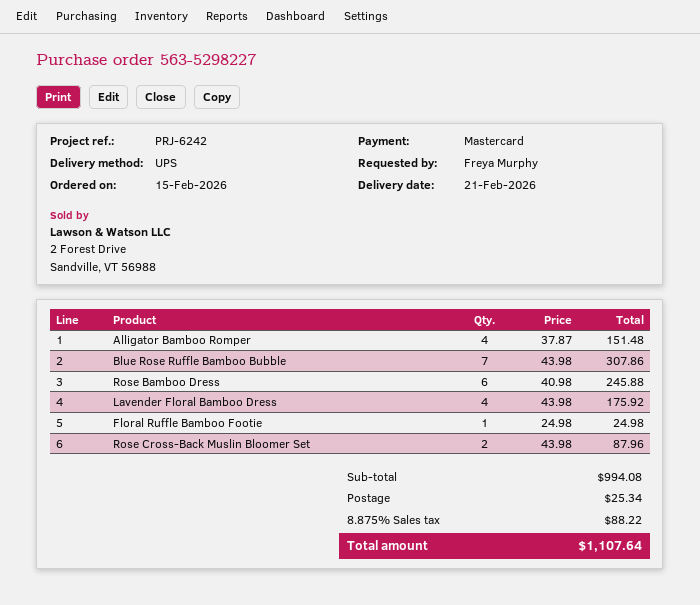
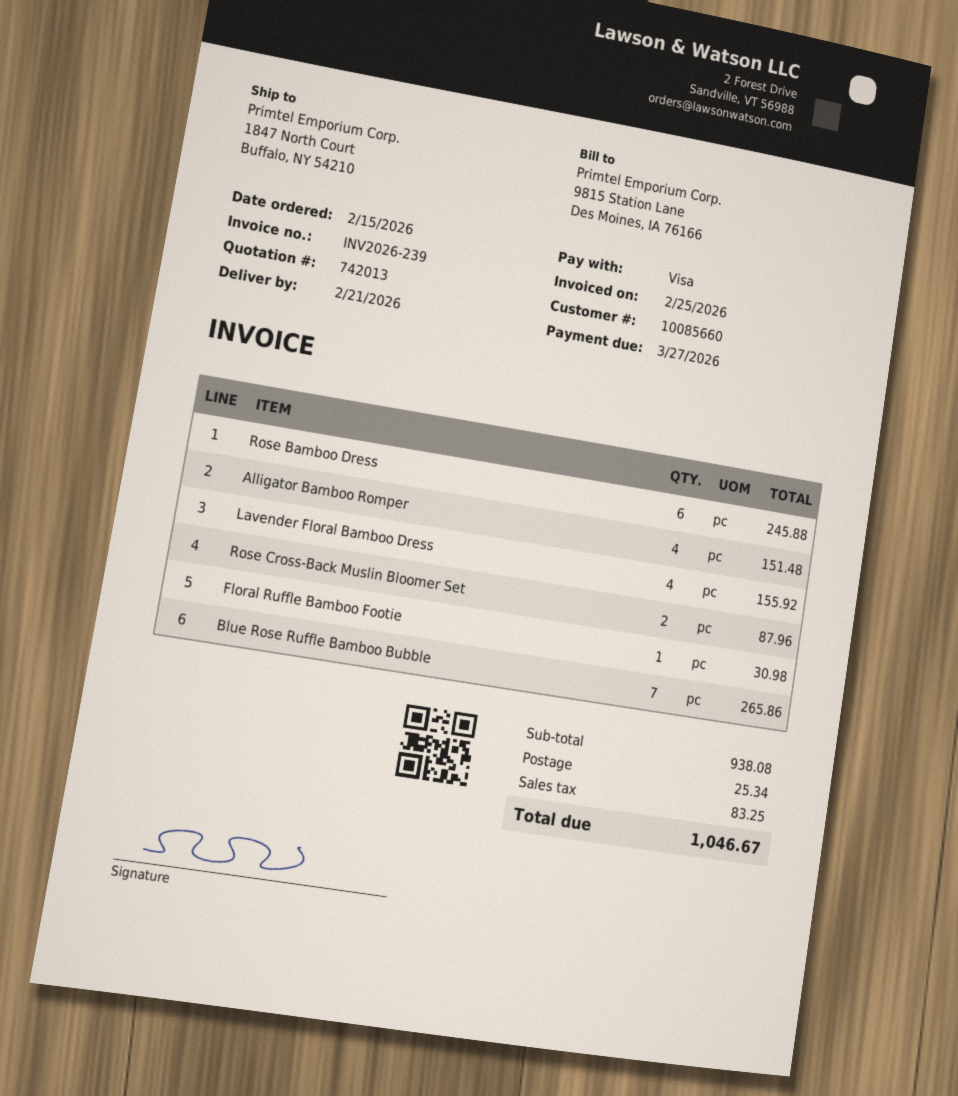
payment method: Mastercard -> Visa
Blue Rose Ruffle Bamboo Bubble: 7 for 307.86 -> 7 for 265.86
Lavender Floral Bamboo Dress: 4 for 175.92 -> 4 for 155.92
Floral Ruffle Bamboo Footie: 1 for 24.98 -> 1 for 30.98
subtotal: 994.08 -> 938.08
tax: 88.22 -> 83.25
total: 1107.64 -> 1046.67

